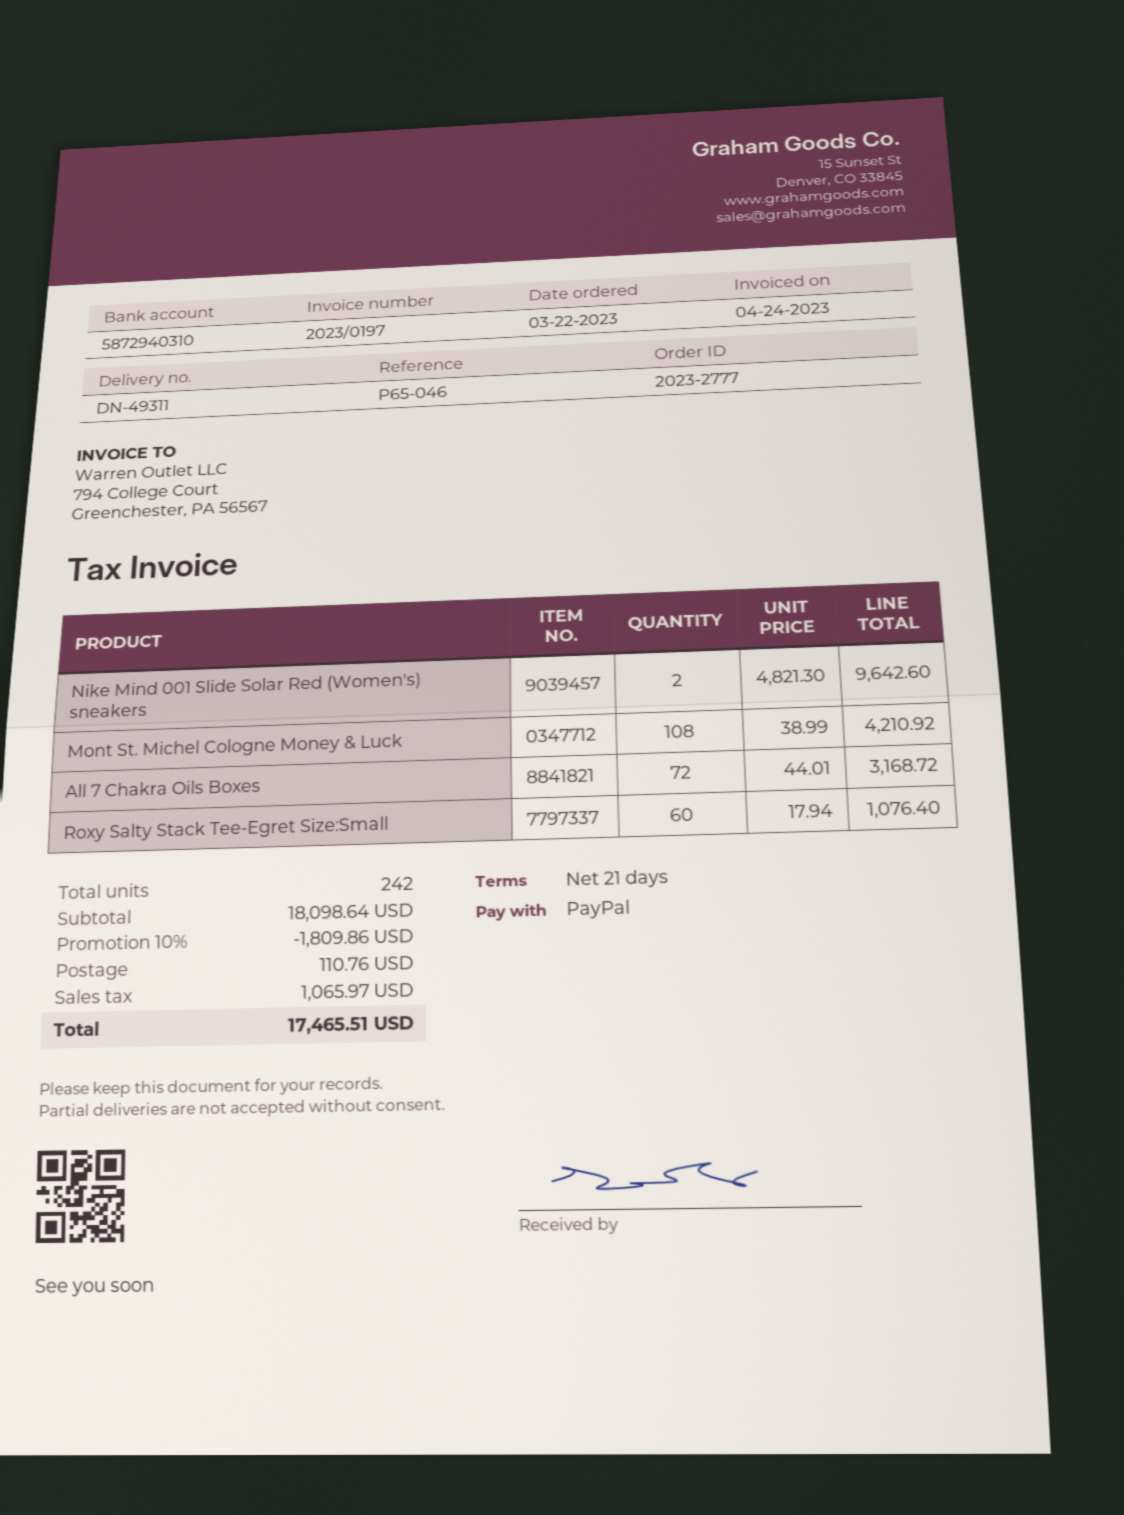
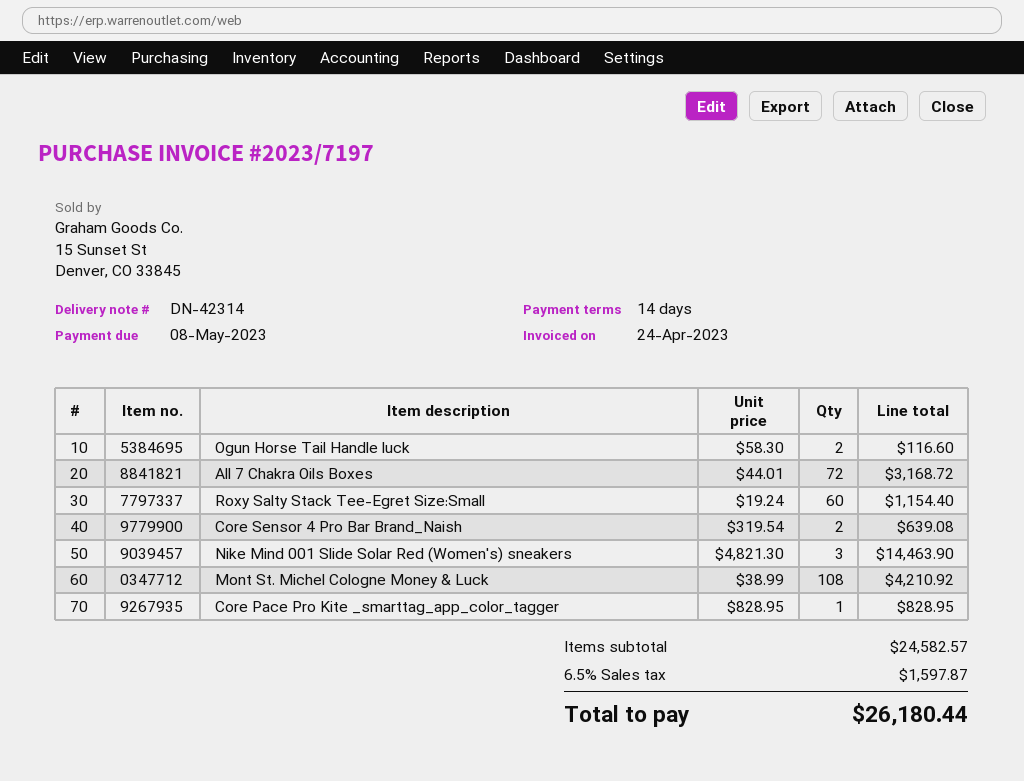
delivery note number: DN-49311 -> DN-42314
invoice number: 2023/0197 -> 2023/7197
payment terms: 21 days -> 14 days
Nike Mind 001 Slide Solar Red (Women's) sneakers: 2 x 4821.30 = 9642.60 -> 3 x 4821.30 = 14463.90
Roxy Salty Stack Tee-Egret Size:Small: 60 x 17.94 = 1076.40 -> 60 x 19.24 = 1154.40
Ogun Horse Tail Handle luck: none -> 2 x 58.30 = 116.60
Core Sensor 4 Pro Bar Brand_Naish: none -> 2 x 319.54 = 639.08
Core Pace Pro Kite _smarttag_app_color_tagger: none -> 1 x 828.95 = 828.95
subtotal: 18098.64 -> 24582.57
discount: 10% = 1809.86 -> none
shipping: 110.76 -> none
tax: 1065.97 -> 1597.87
total: 17465.51 -> 26180.44

